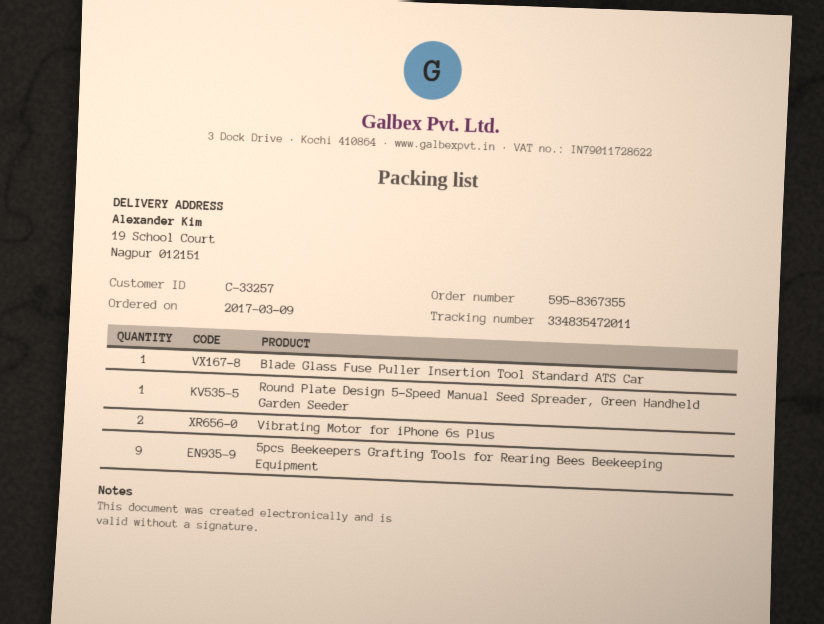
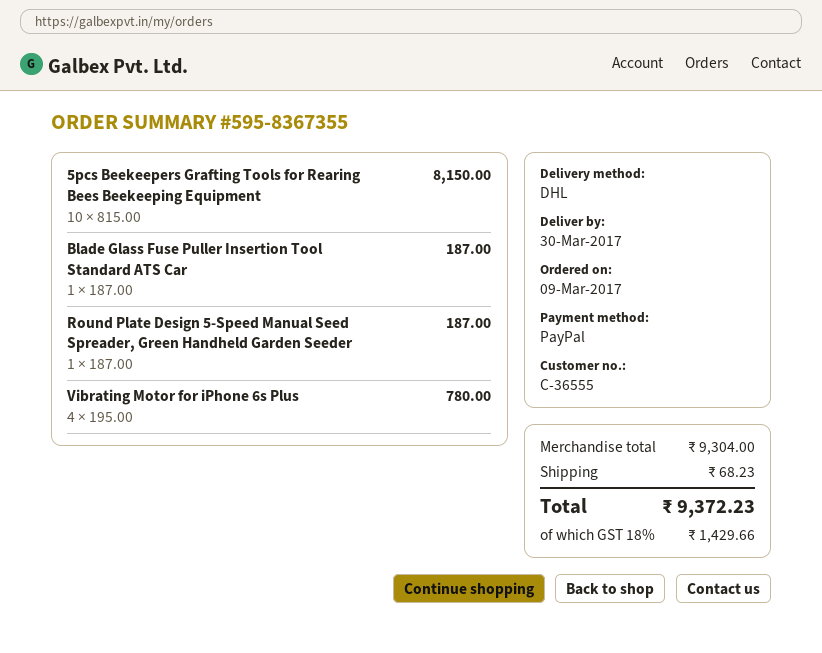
customer number: C-33257 -> C-36555
Vibrating Motor for iPhone 6s Plus: 2 -> 4
5pcs Beekeepers Grafting Tools for Rearing Bees Beekeeping Equipment: 9 -> 10

